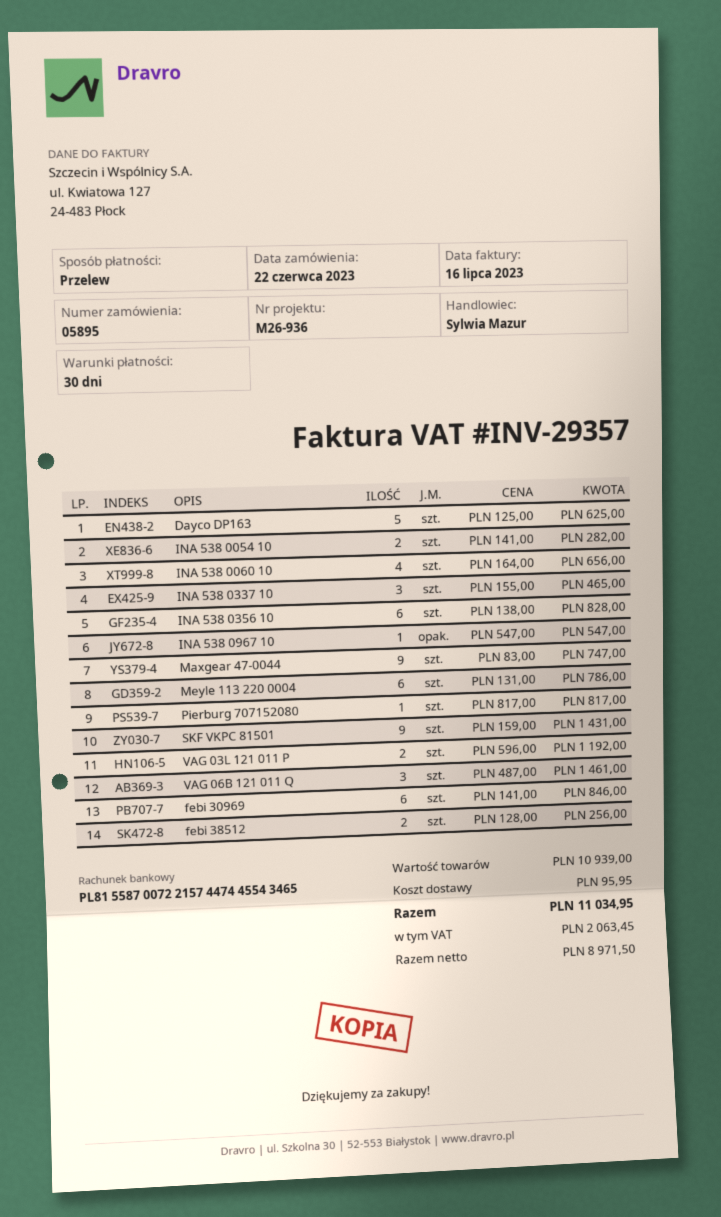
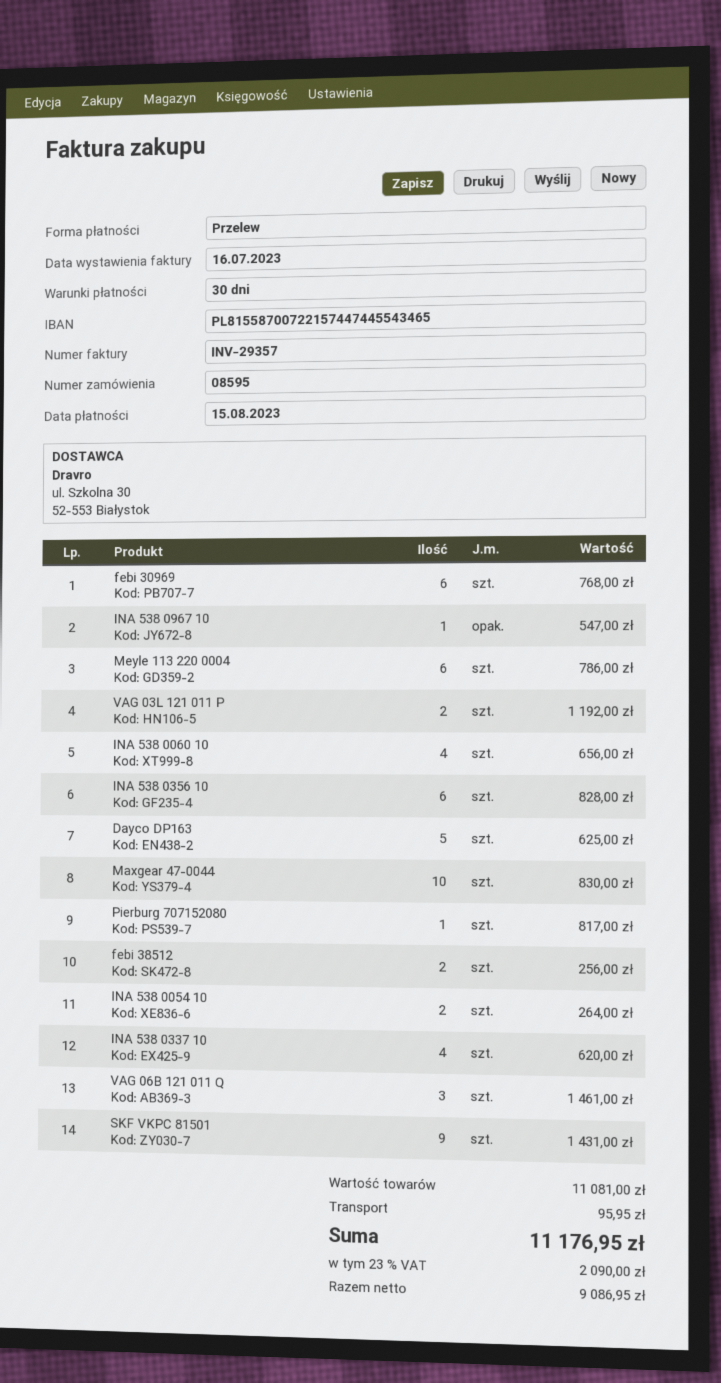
order number: 05895 -> 08595
INA 538 0054 10: 2 for 282.00 -> 2 for 264.00
INA 538 0337 10: 3 for 465.00 -> 4 for 620.00
Maxgear 47-0044: 9 for 747.00 -> 10 for 830.00
febi 30969: 6 for 846.00 -> 6 for 768.00
subtotal: 10939.00 -> 11081.00
net: 8971.50 -> 9086.95
tax: 2063.45 -> 2090.00
total: 11034.95 -> 11176.95

